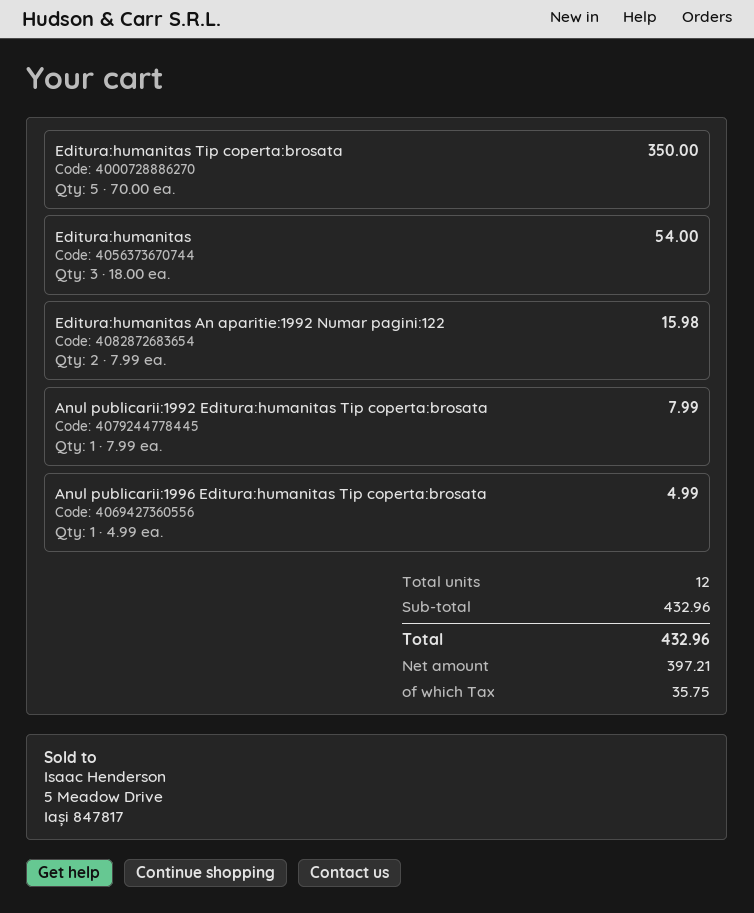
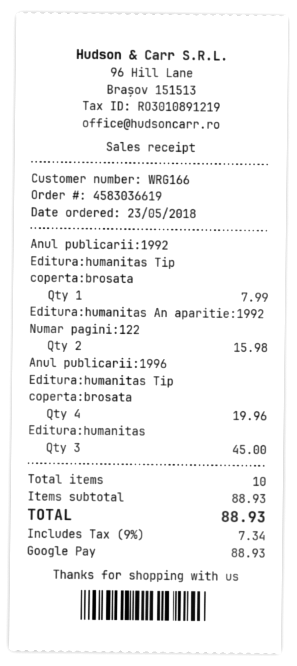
Editura:humanitas Tip coperta:brosata: 5 for 350.00 -> none
Editura:humanitas: 3 for 54.00 -> 3 for 45.00
Anul publicarii:1996 Editura:humanitas Tip coperta:brosata: 1 for 4.99 -> 4 for 19.96
total quantity: 12 -> 10
subtotal: 432.96 -> 88.93
tax: 35.75 -> 7.34
total: 432.96 -> 88.93

